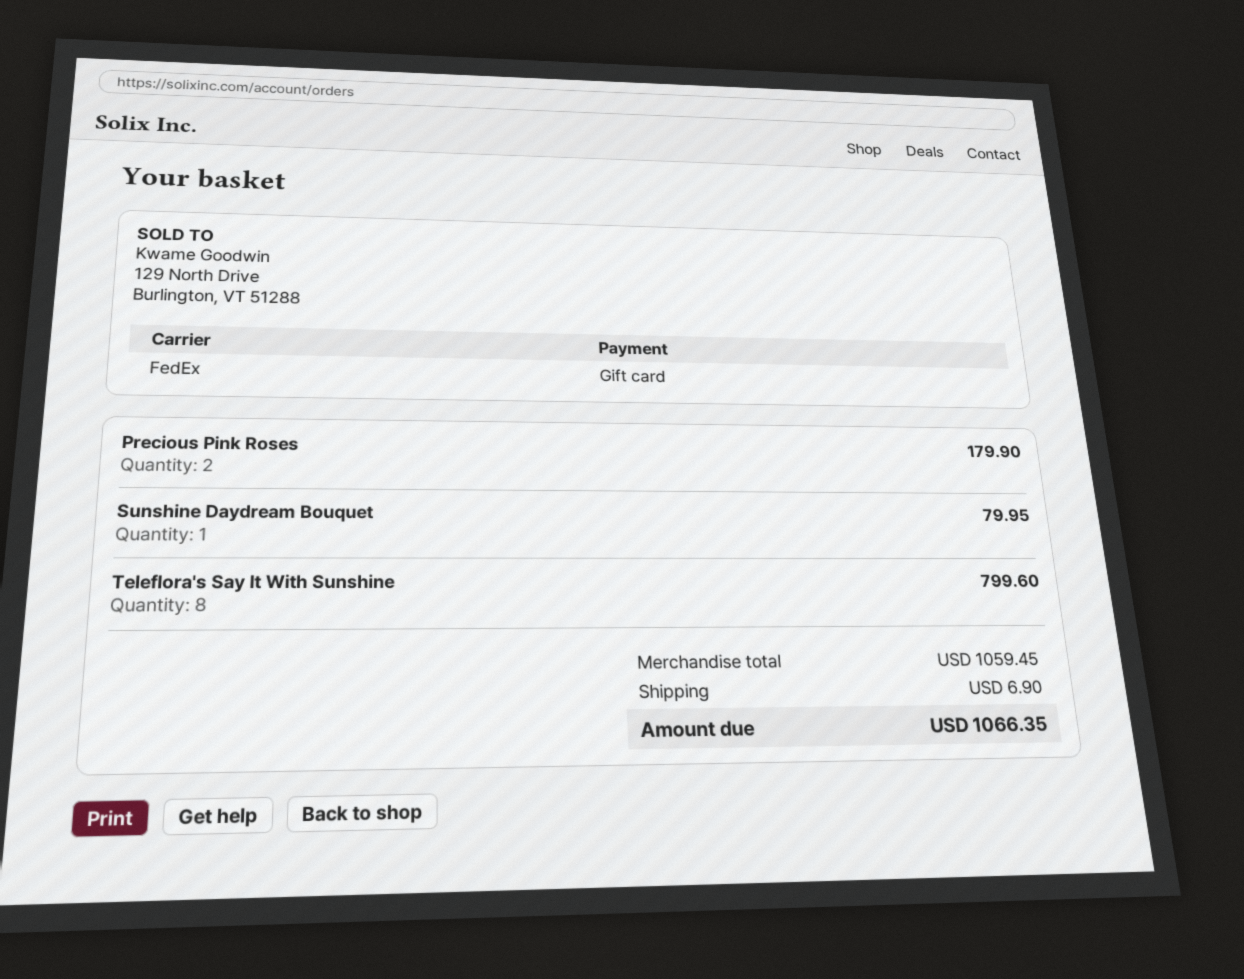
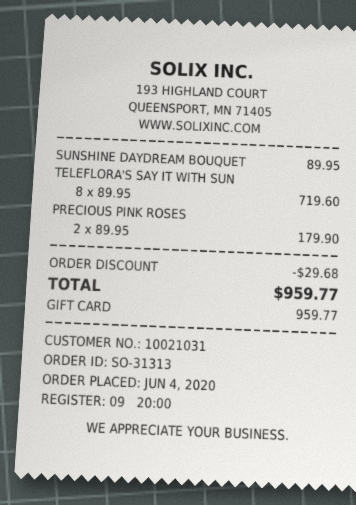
Sunshine Daydream Bouquet: 1 for 79.95 -> 1 for 89.95
Teleflora's Say It With Sunshine: 8 for 799.60 -> 8 for 719.60
discount: none -> 29.68
shipping: 6.90 -> none
total: 1066.35 -> 959.77

